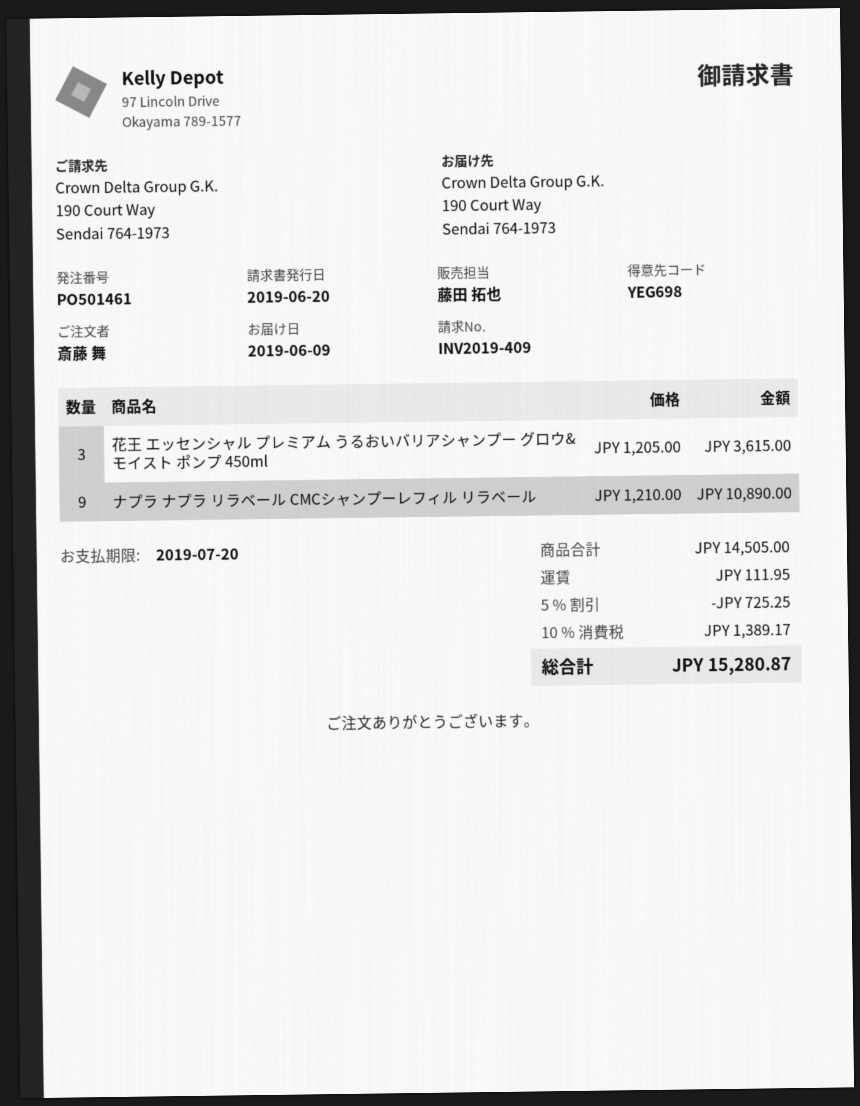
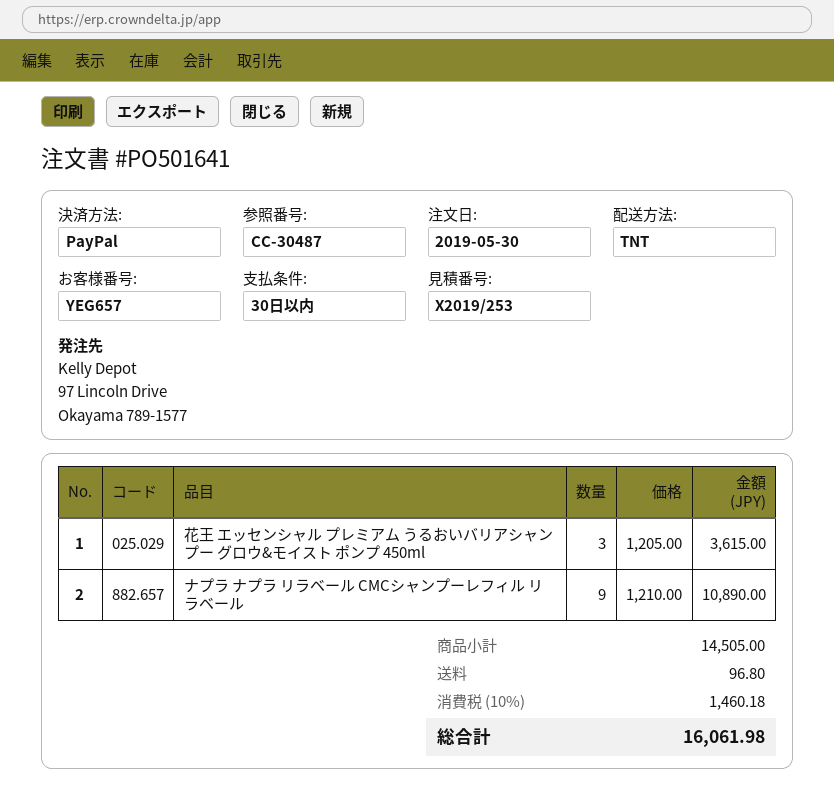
order number: PO501461 -> PO501641
customer number: YEG698 -> YEG657
discount: 5% = 725.25 -> none
shipping: 111.95 -> 96.80
tax: 10% = 1389.17 -> 10% = 1460.18
total: 15280.87 -> 16061.98

